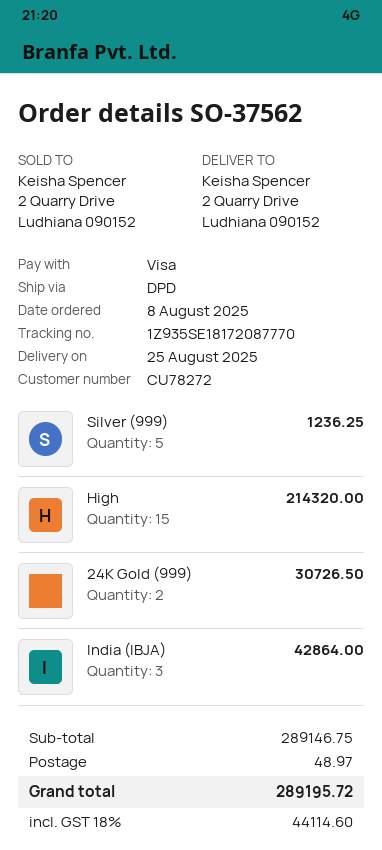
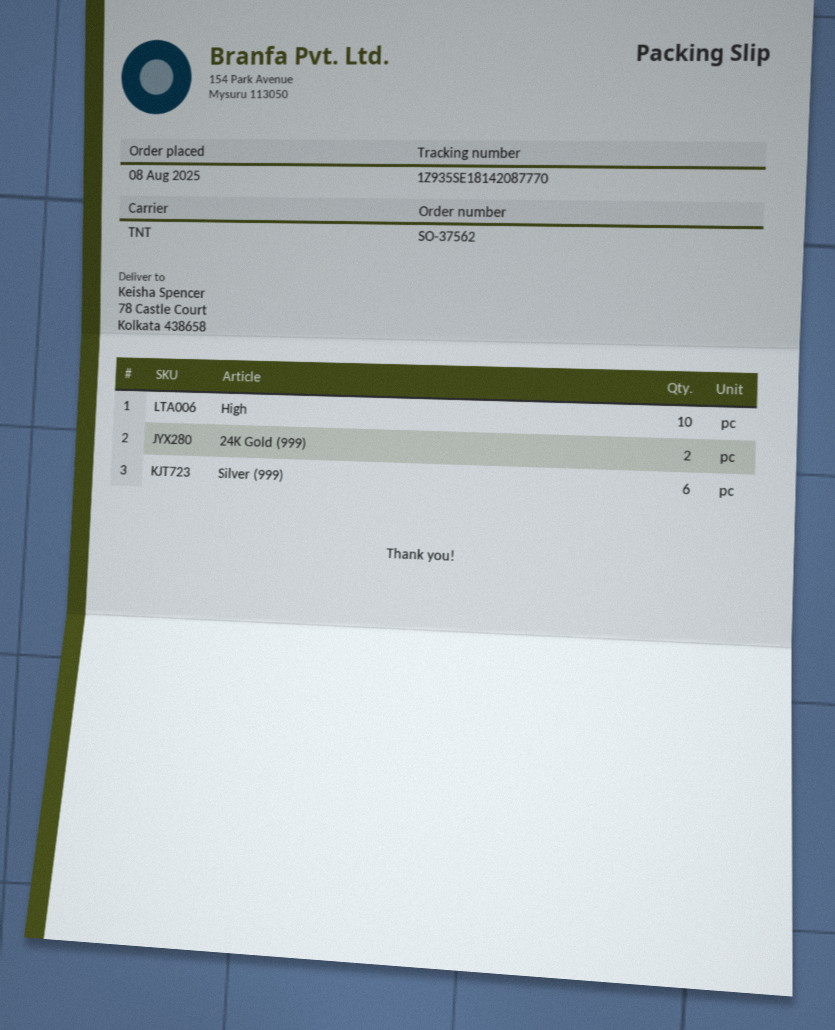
shipping method: DPD -> TNT
tracking number: 1Z935SE18172087770 -> 1Z935SE18142087770
ship to: 2 Quarry Drive, Ludhiana 090152 -> 78 Castle Court, Kolkata 438658
Silver (999): 5 -> 6
High: 15 -> 10
India (IBJA): 3 -> none

